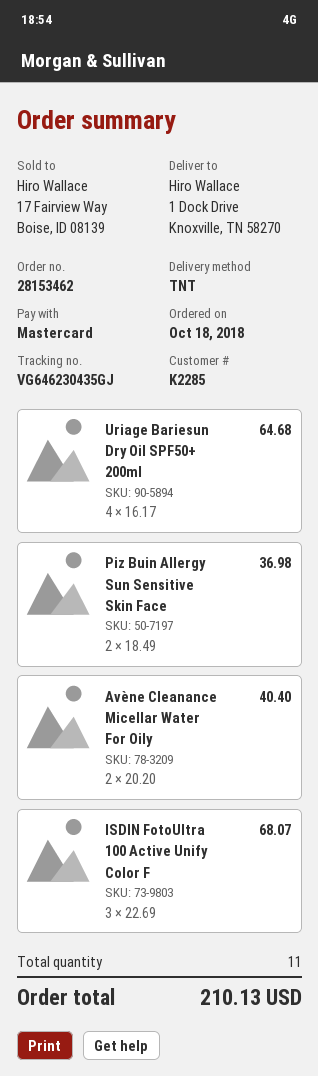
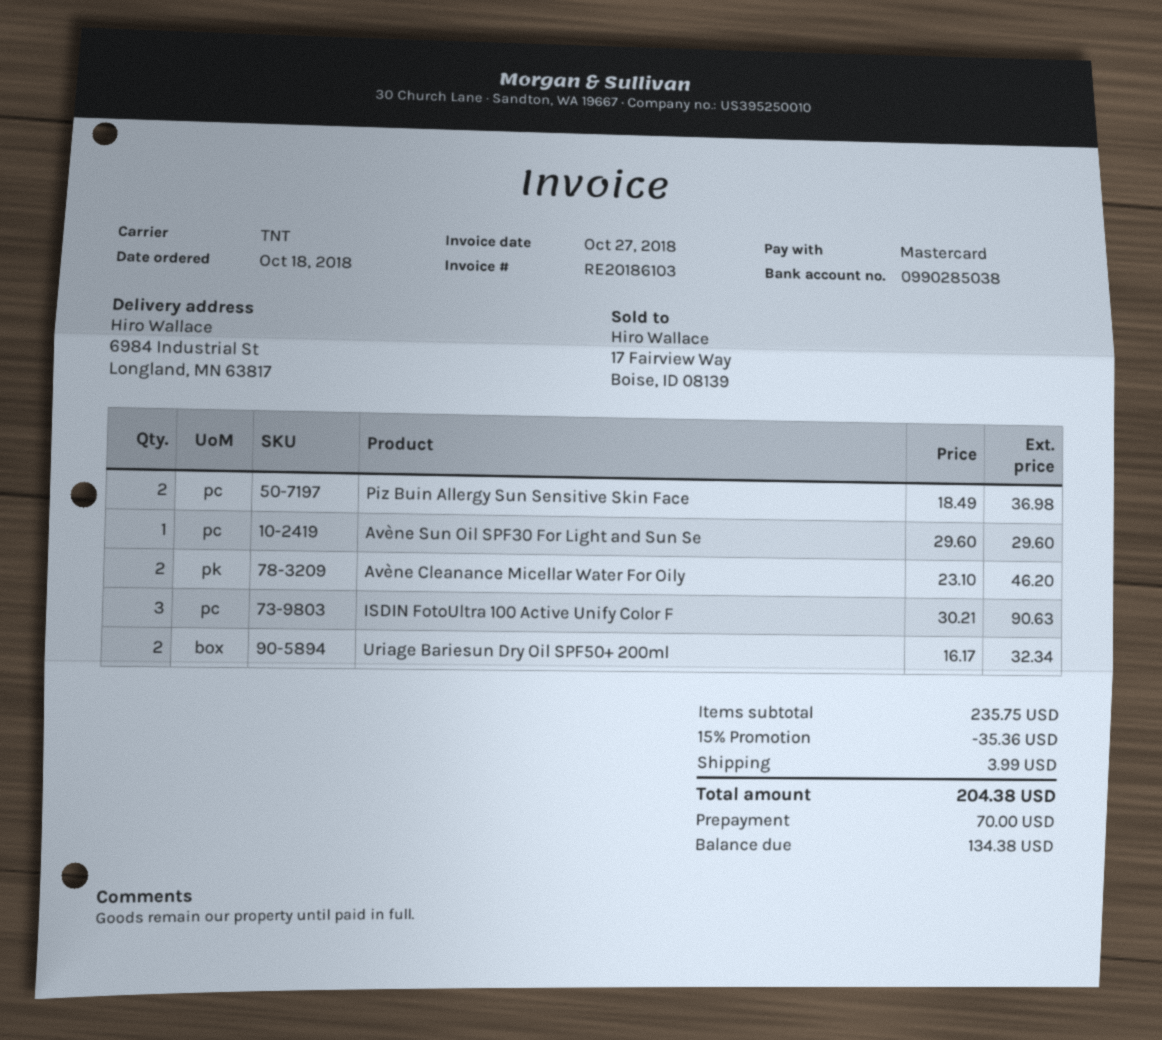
ship to: 1 Dock Drive, Knoxville, TN 58270 -> 6984 Industrial St, Longland, MN 63817
Uriage Bariesun Dry Oil SPF50+ 200ml: 4 x 16.17 = 64.68 -> 2 x 16.17 = 32.34
Avène Cleanance Micellar Water For Oily: 2 x 20.20 = 40.40 -> 2 x 23.10 = 46.20
ISDIN FotoUltra 100 Active Unify Color F: 3 x 22.69 = 68.07 -> 3 x 30.21 = 90.63
Avène Sun Oil SPF30 For Light and Sun Se: none -> 1 x 29.60 = 29.60
discount: none -> 15% = 35.36
shipping: none -> 3.99
total: 210.13 -> 204.38

